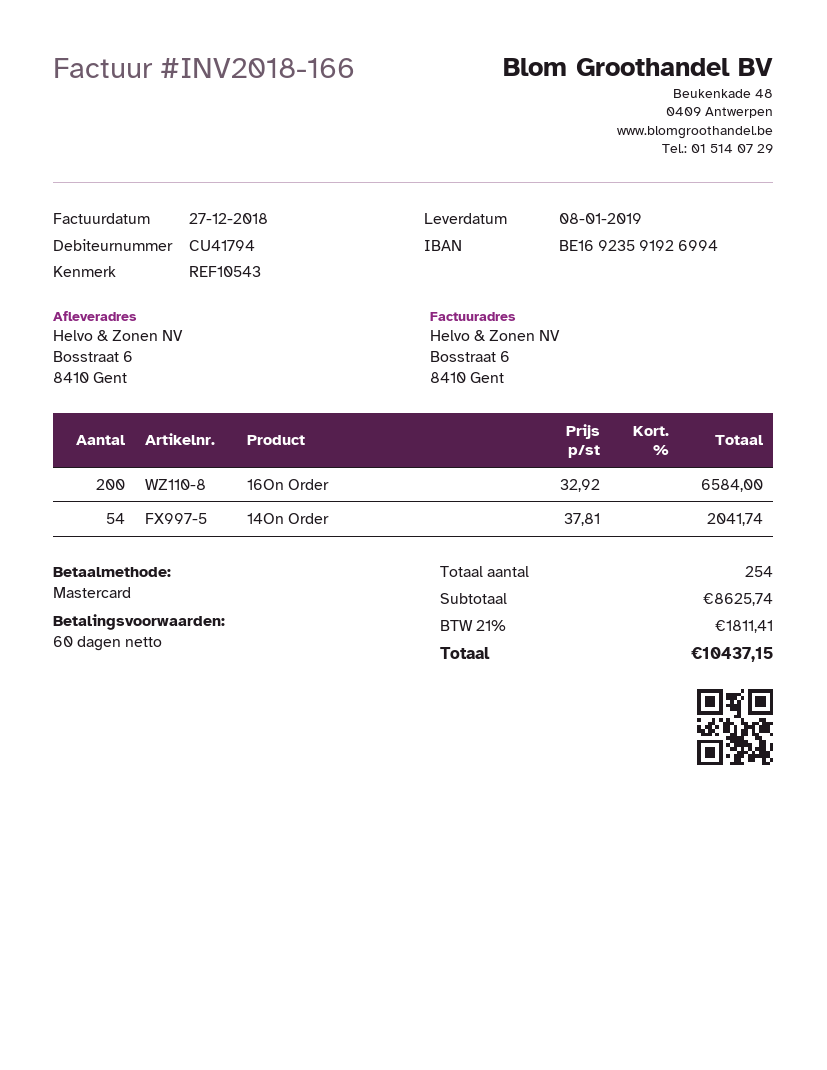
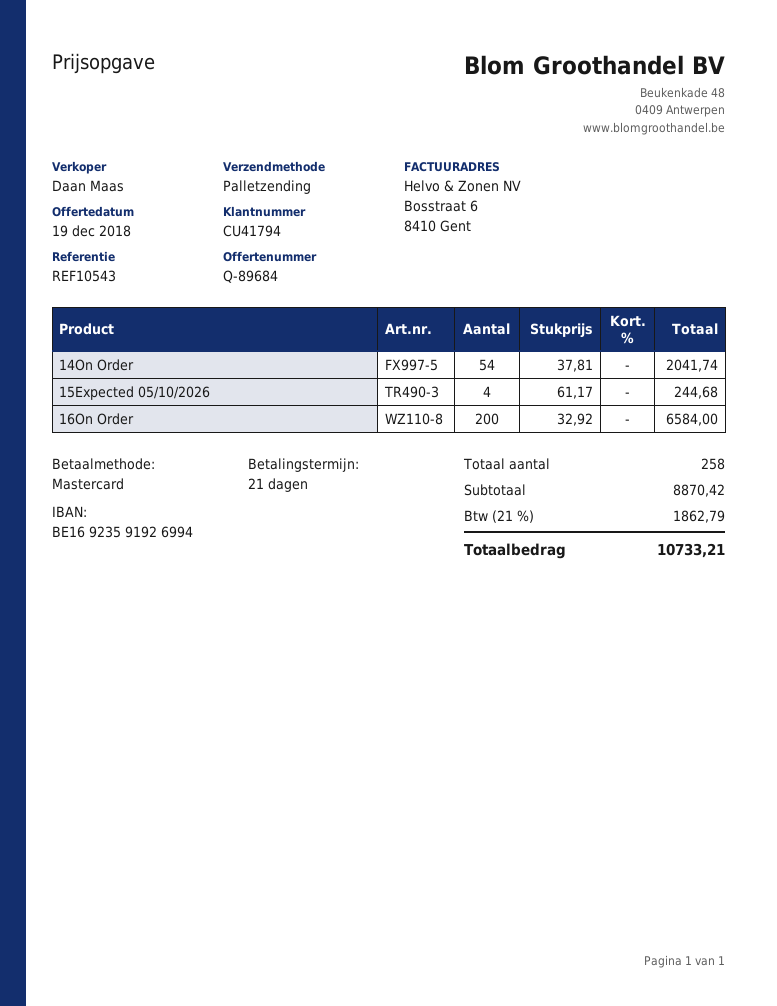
payment terms: 60 days -> 21 days
15Expected 05/10/2026: none -> 4 x 61.17 = 244.68
total quantity: 254 -> 258
subtotal: 8625.74 -> 8870.42
tax: 21% = 1811.41 -> 21% = 1862.79
total: 10437.15 -> 10733.21

